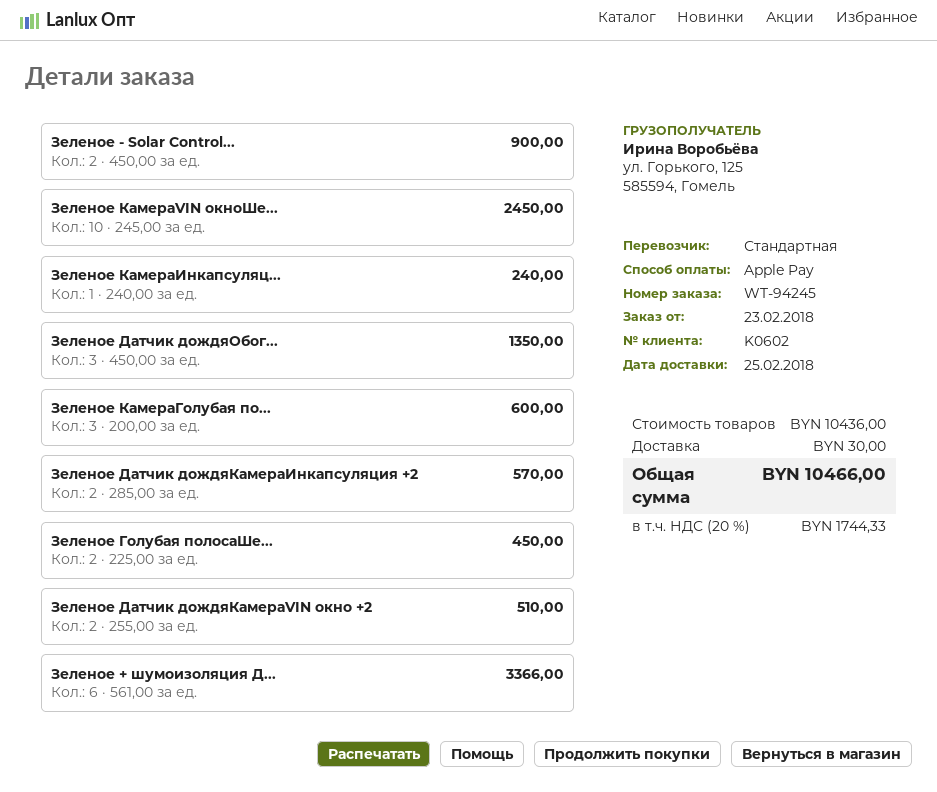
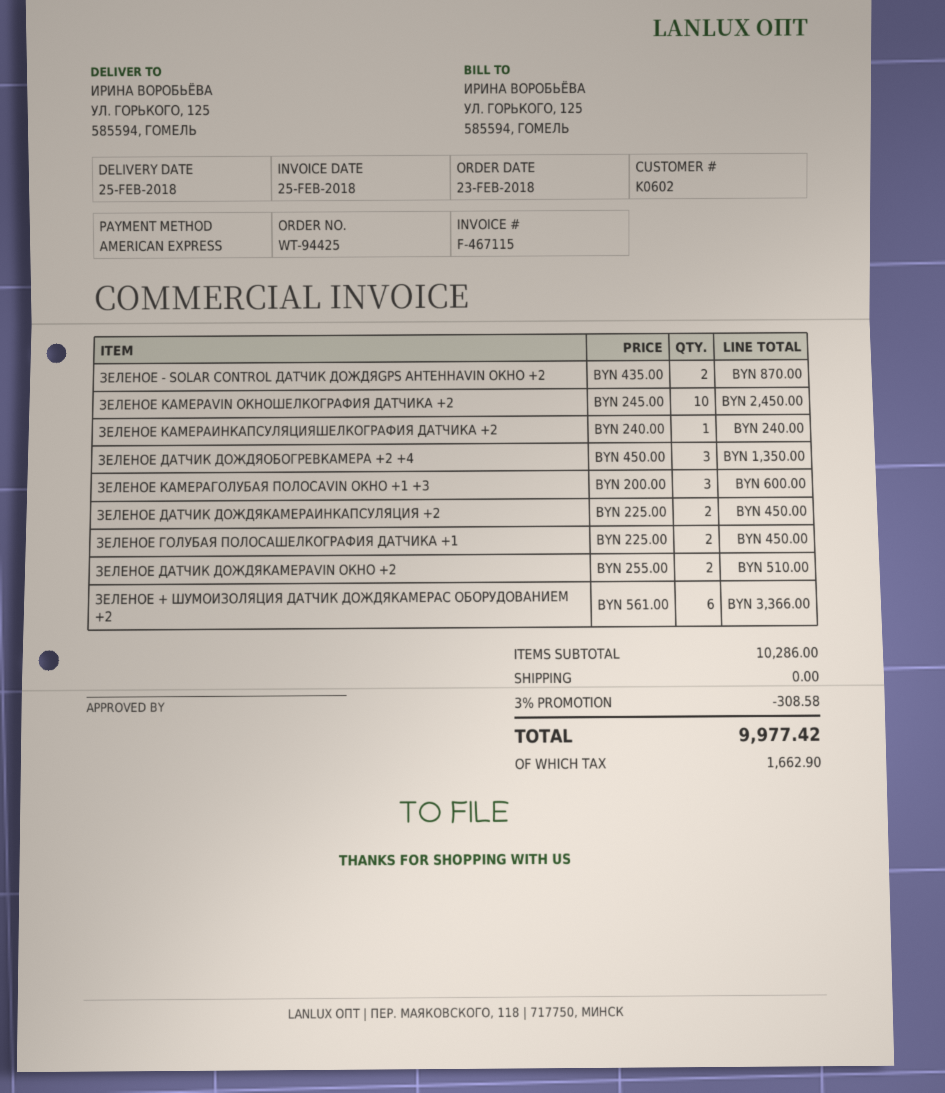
order number: WT-94245 -> WT-94425
payment method: Apple Pay -> American Express
Зеленое - Solar Control...: 2 x 450.00 = 900.00 -> 2 x 435.00 = 870.00
Зеленое Датчик дождяКамераИнкапсуляция +2: 2 x 285.00 = 570.00 -> 2 x 225.00 = 450.00
subtotal: 10436.00 -> 10286.00
discount: none -> 3% = 308.58
shipping: 30.00 -> 0.00
tax: 1744.33 -> 1662.90
total: 10466.00 -> 9977.42

